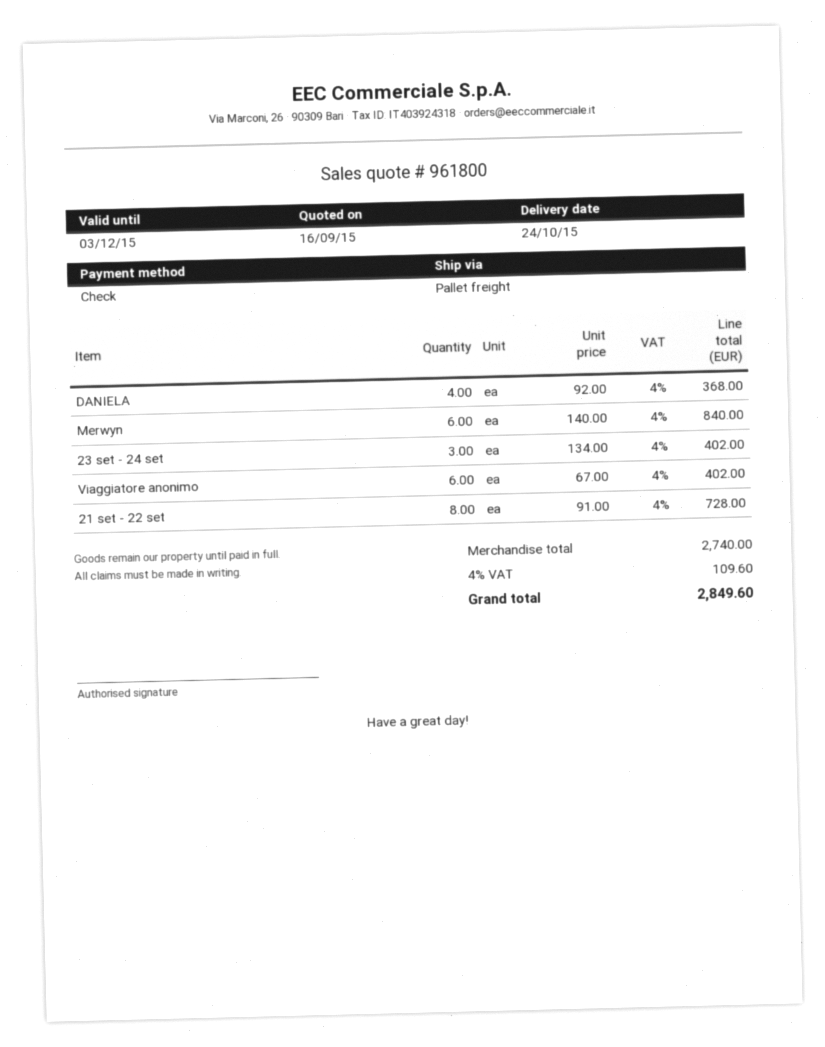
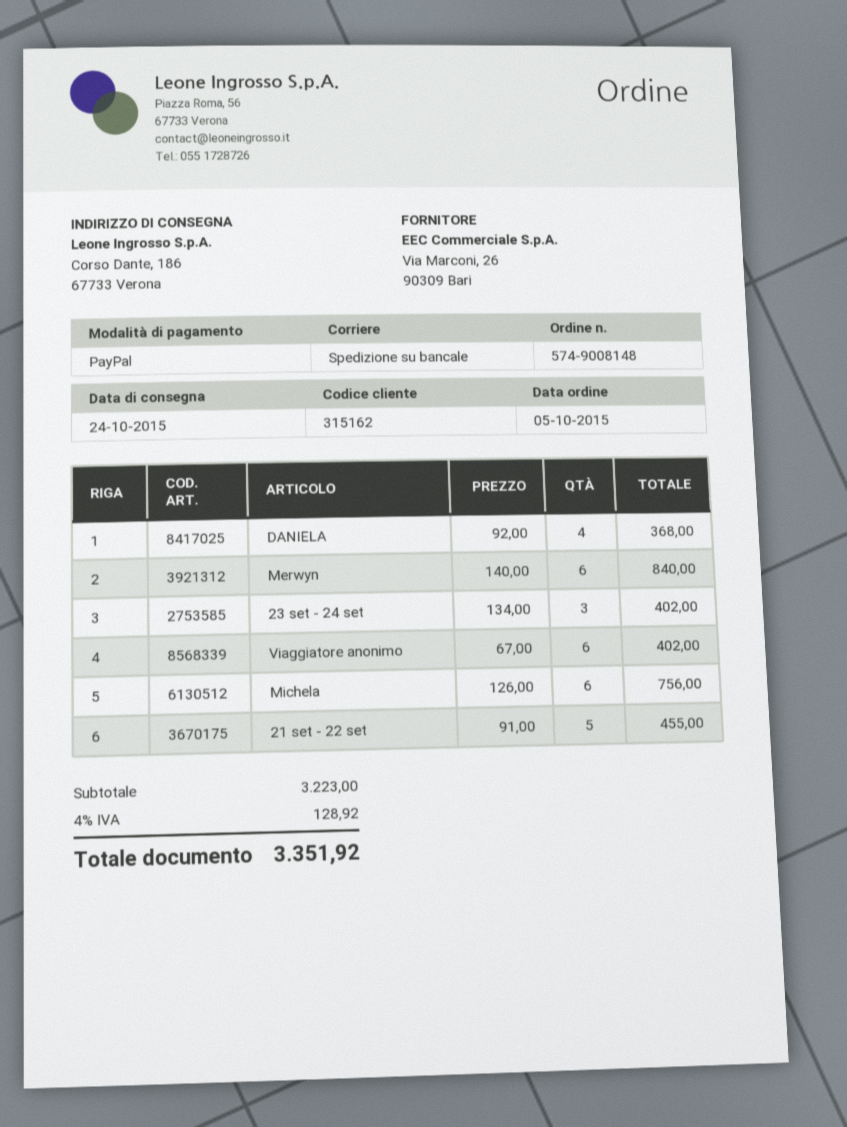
payment method: cheque -> PayPal
21 set - 22 set: 8 x 91.00 = 728.00 -> 5 x 91.00 = 455.00
Michela: none -> 6 x 126.00 = 756.00
subtotal: 2740.00 -> 3223.00
tax: 4% = 109.60 -> 4% = 128.92
total: 2849.60 -> 3351.92

